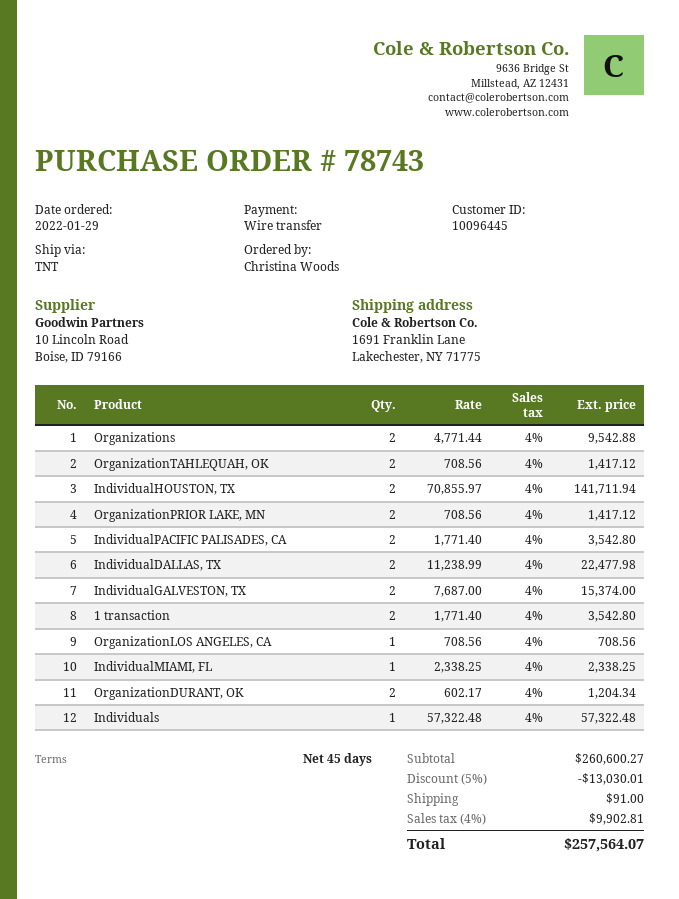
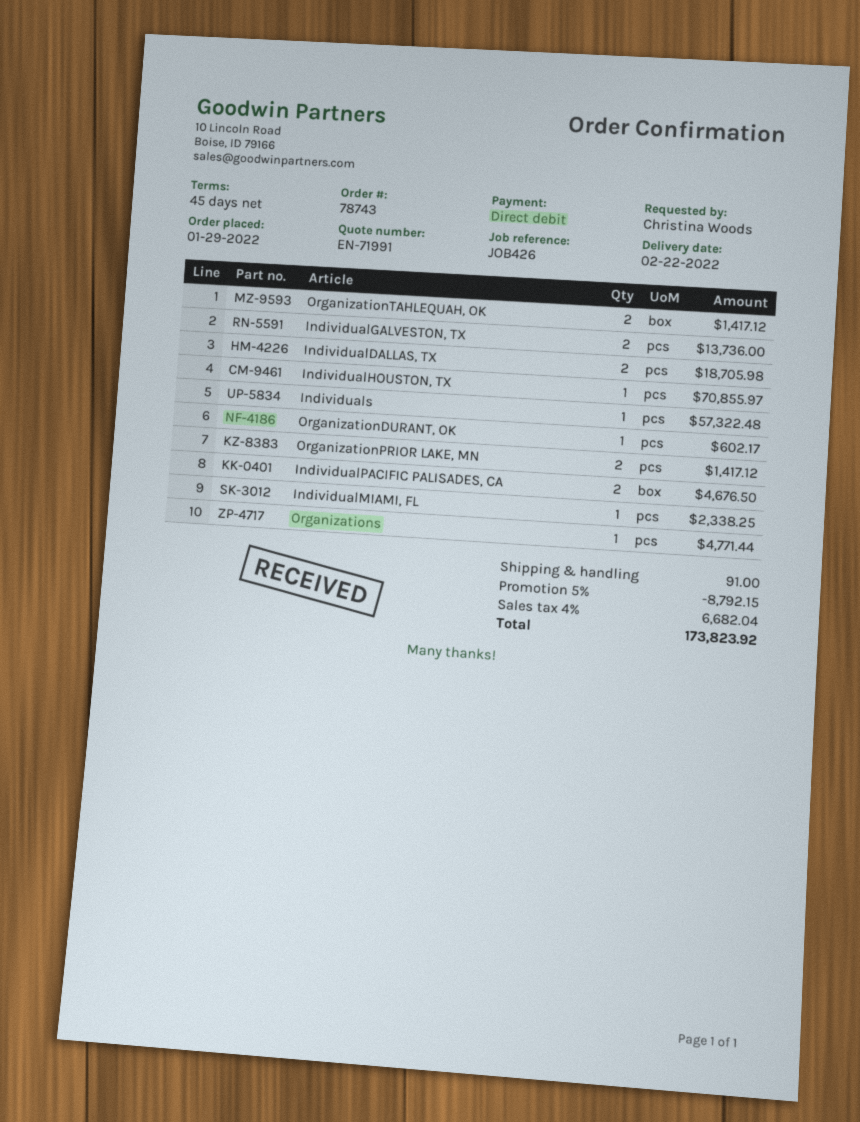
payment method: bank transfer -> direct debit
Organizations: 2 for 9542.88 -> 1 for 4771.44
IndividualHOUSTON, TX: 2 for 141711.94 -> 1 for 70855.97
IndividualPACIFIC PALISADES, CA: 2 for 3542.80 -> 2 for 4676.50
IndividualDALLAS, TX: 2 for 22477.98 -> 2 for 18705.98
IndividualGALVESTON, TX: 2 for 15374.00 -> 2 for 13736.00
1 transaction: 2 for 3542.80 -> none
OrganizationLOS ANGELES, CA: 1 for 708.56 -> none
OrganizationDURANT, OK: 2 for 1204.34 -> 1 for 602.17
discount: 5% = 13030.01 -> 5% = 8792.15
tax: 4% = 9902.81 -> 4% = 6682.04
total: 257564.07 -> 173823.92

